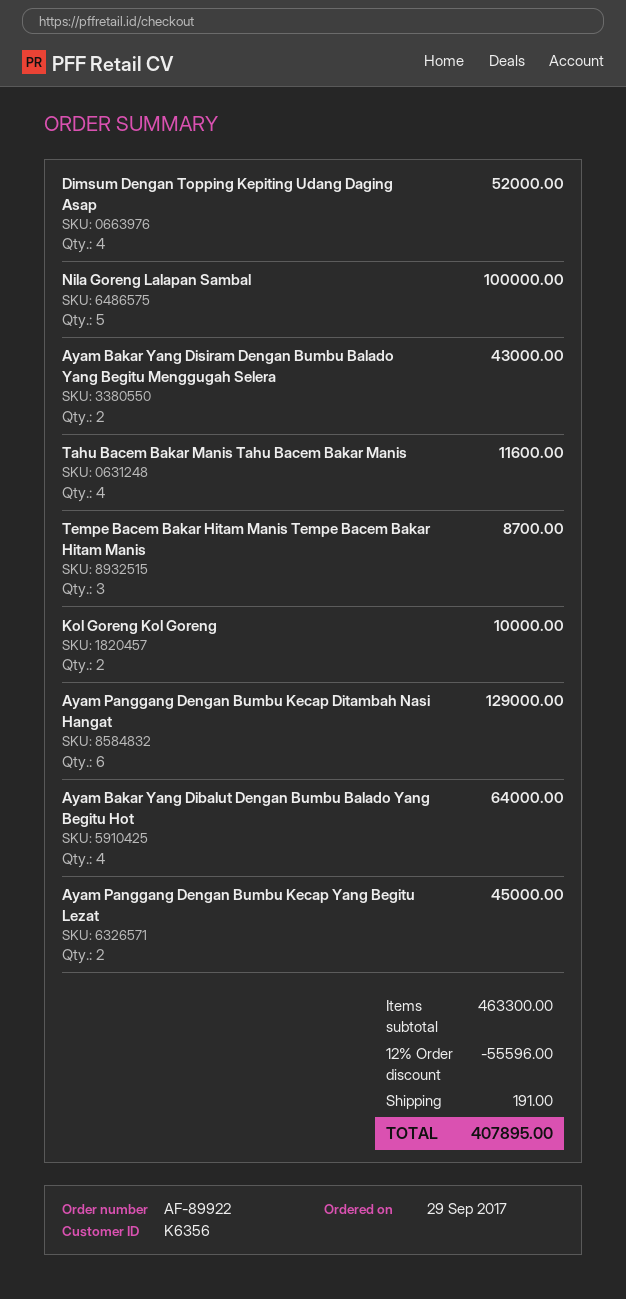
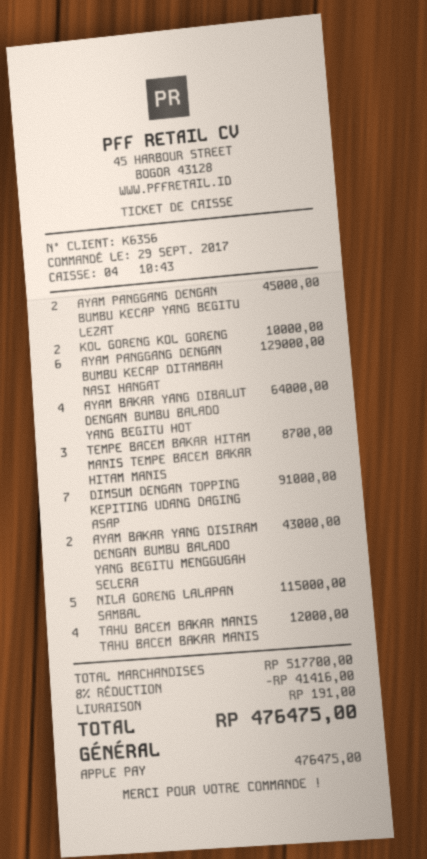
Dimsum Dengan Topping Kepiting Udang Daging Asap: 4 for 52000.00 -> 7 for 91000.00
Nila Goreng Lalapan Sambal: 5 for 100000.00 -> 5 for 115000.00
Tahu Bacem Bakar Manis Tahu Bacem Bakar Manis: 4 for 11600.00 -> 4 for 12000.00
subtotal: 463300.00 -> 517700.00
discount: 12% = 55596.00 -> 8% = 41416.00
total: 407895.00 -> 476475.00

